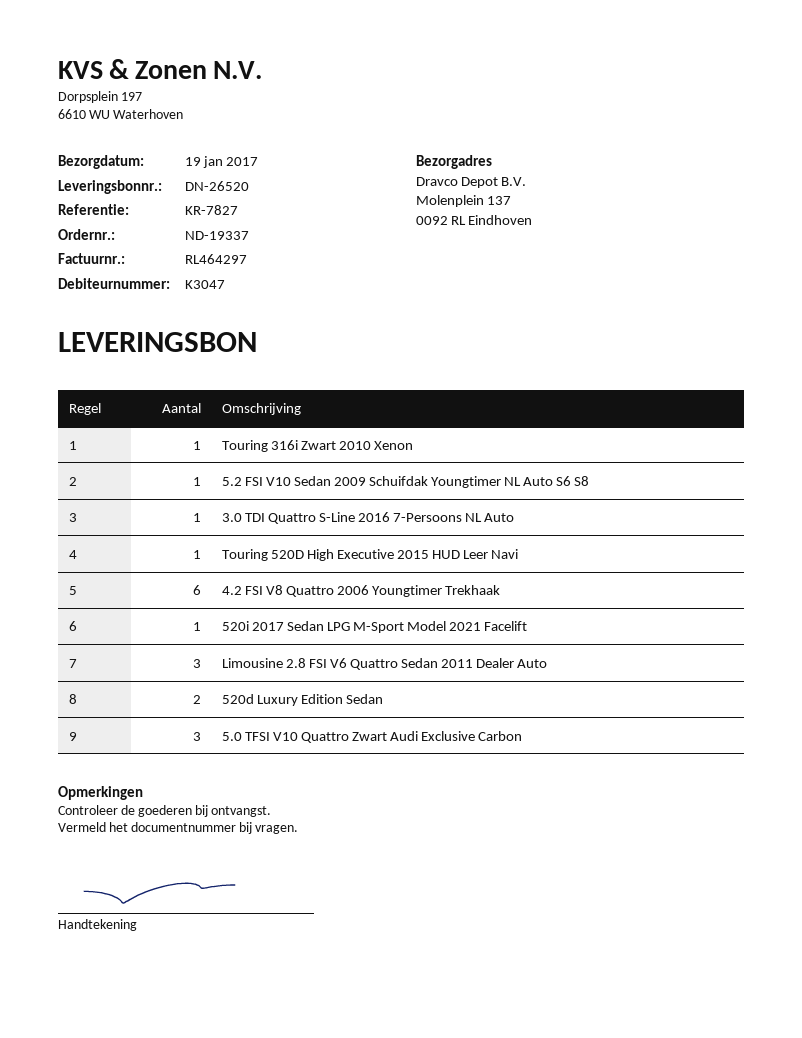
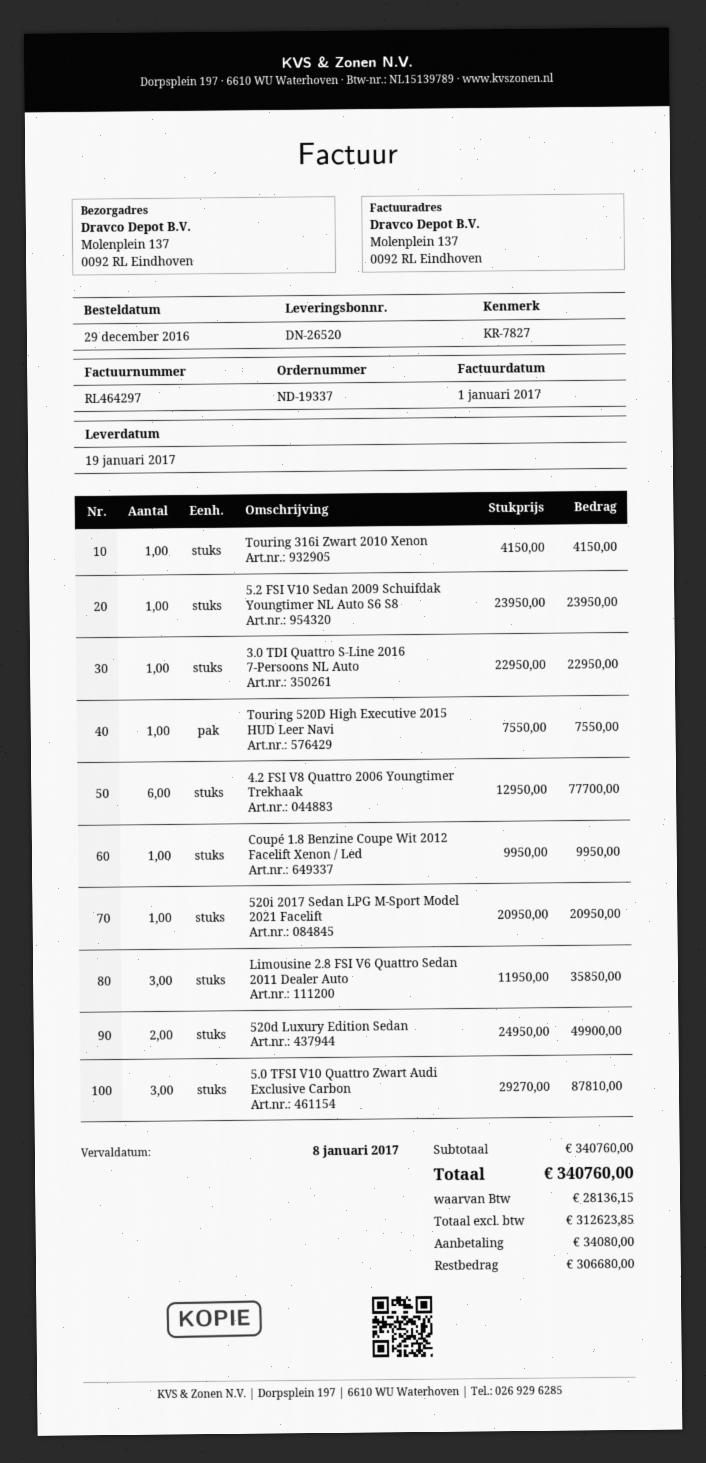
Coupé 1.8 Benzine Coupe Wit 2012 Facelift Xenon / Led: none -> 1

